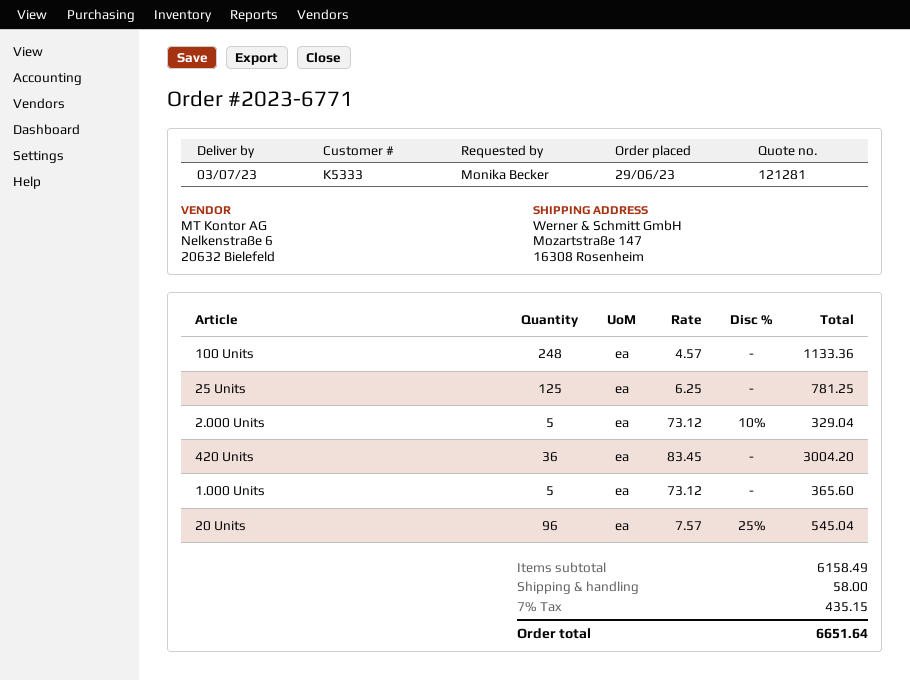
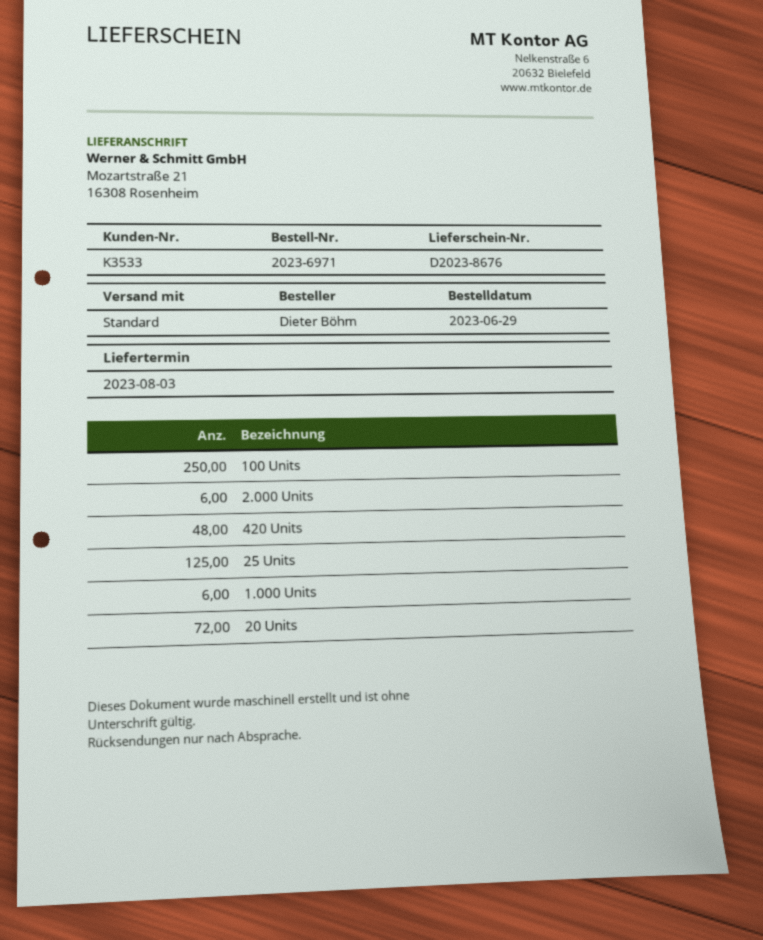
order number: 2023-6771 -> 2023-6971
delivery date: 2023-07-03 -> 2023-08-03
customer number: K5333 -> K3533
ordered by: Monika Becker -> Dieter Böhm
ship to: Mozartstraße 147, 16308 Rosenheim -> Mozartstraße 21, 16308 Rosenheim
100 Units: 248 -> 250
2.000 Units: 5 -> 6
420 Units: 36 -> 48
1.000 Units: 5 -> 6
20 Units: 96 -> 72

